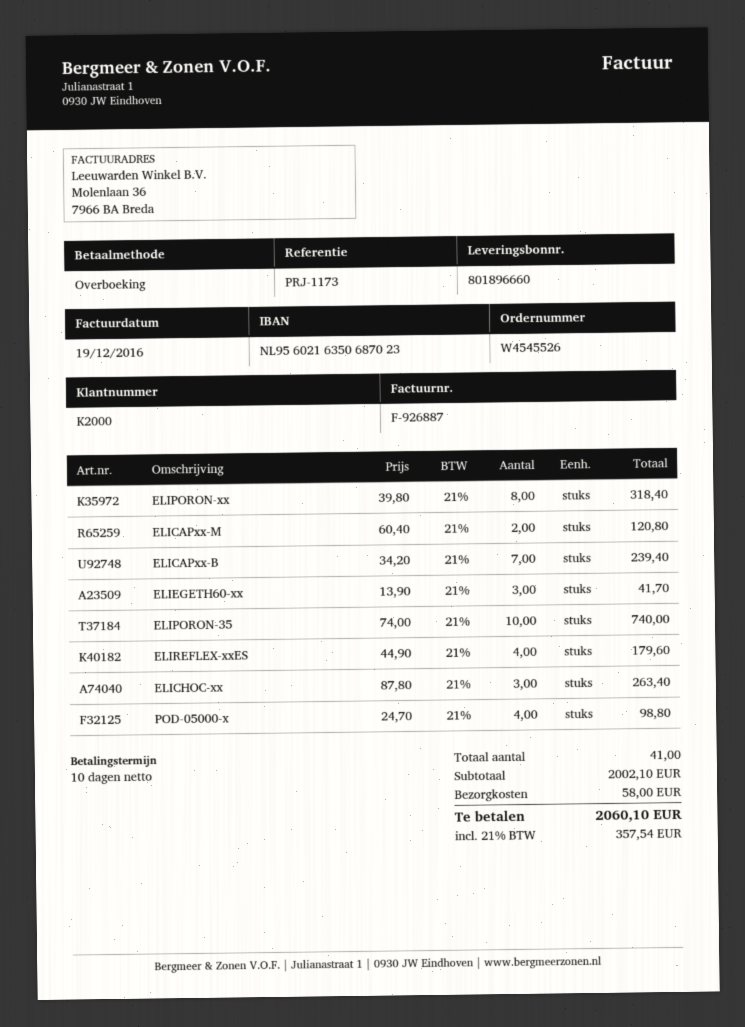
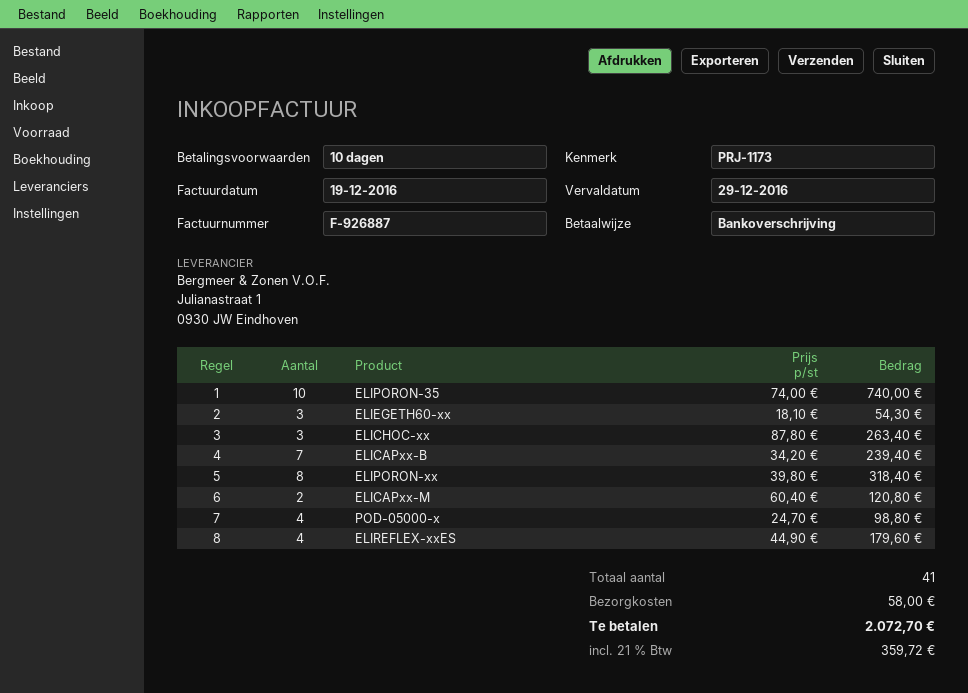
ELIEGETH60-xx: 3 x 13.90 = 41.70 -> 3 x 18.10 = 54.30
tax: 21% = 357.54 -> 21% = 359.72
total: 2060.10 -> 2072.70

